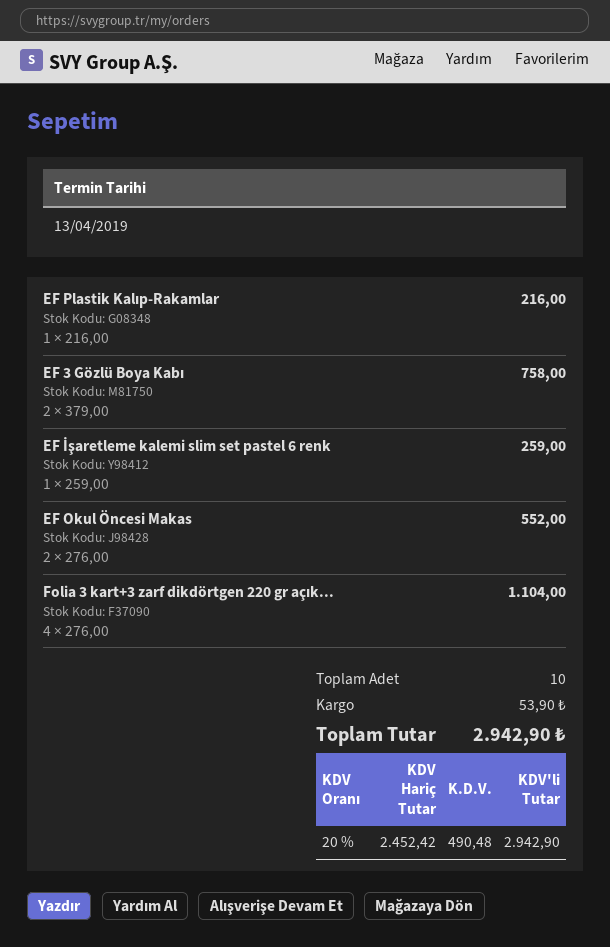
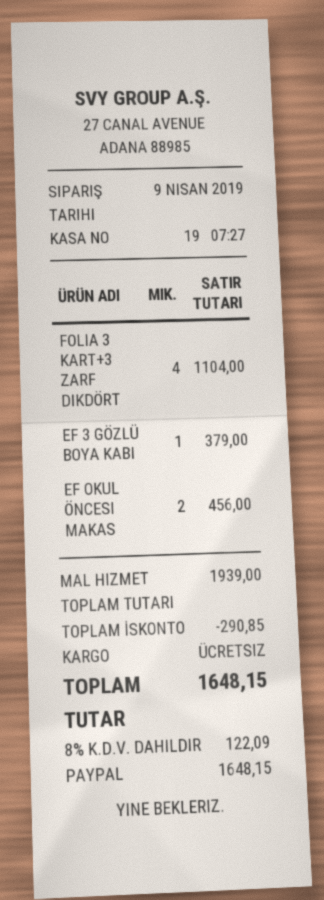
EF Plastik Kalıp-Rakamlar: 1 for 216.00 -> none
EF 3 Gözlü Boya Kabı: 2 for 758.00 -> 1 for 379.00
EF İşaretleme kalemi slim set pastel 6 renk: 1 for 259.00 -> none
EF Okul Öncesi Makas: 2 for 552.00 -> 2 for 456.00
discount: none -> 290.85
shipping: 53.90 -> 0.00
tax: 20% = 490.48 -> 8% = 122.09
total: 2942.90 -> 1648.15

